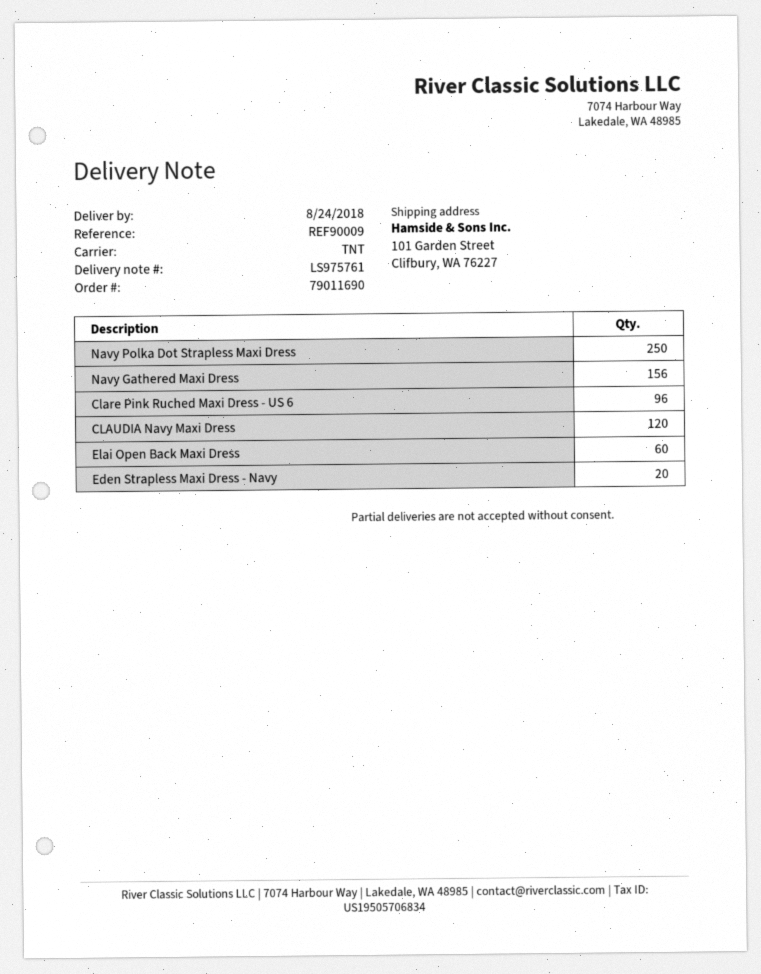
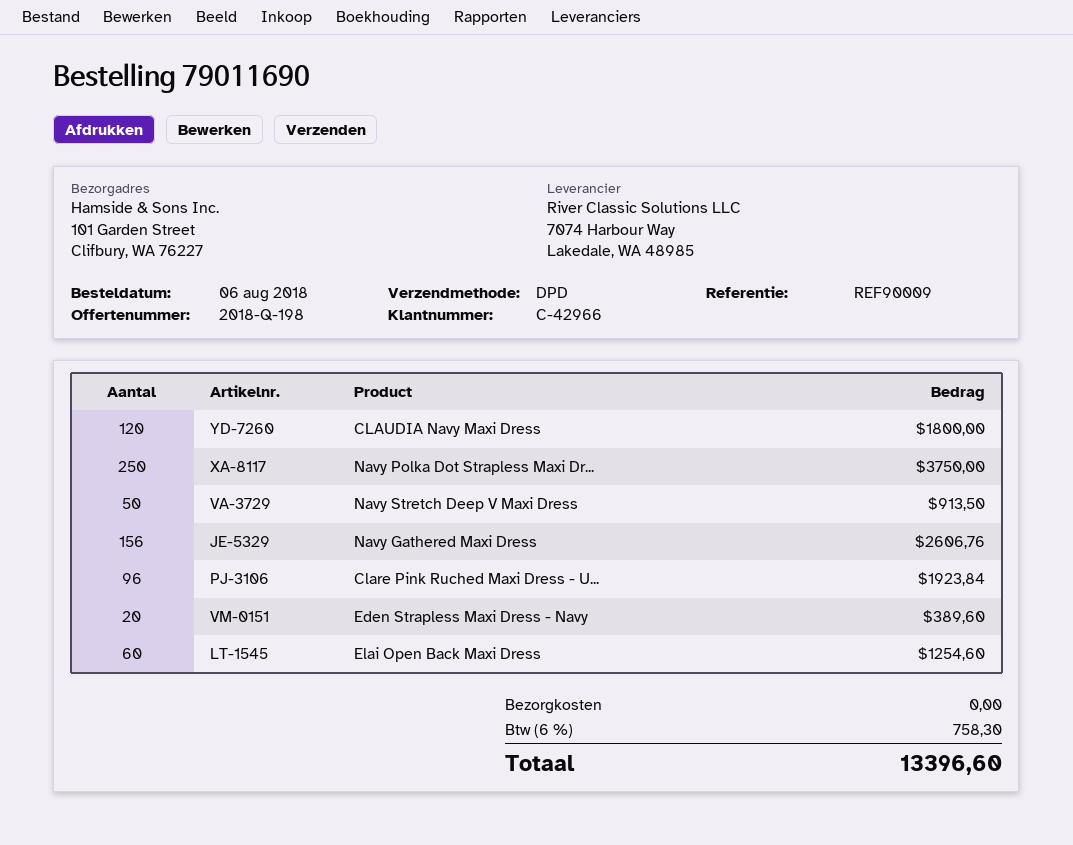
shipping method: TNT -> DPD
Navy Stretch Deep V Maxi Dress: none -> 50

